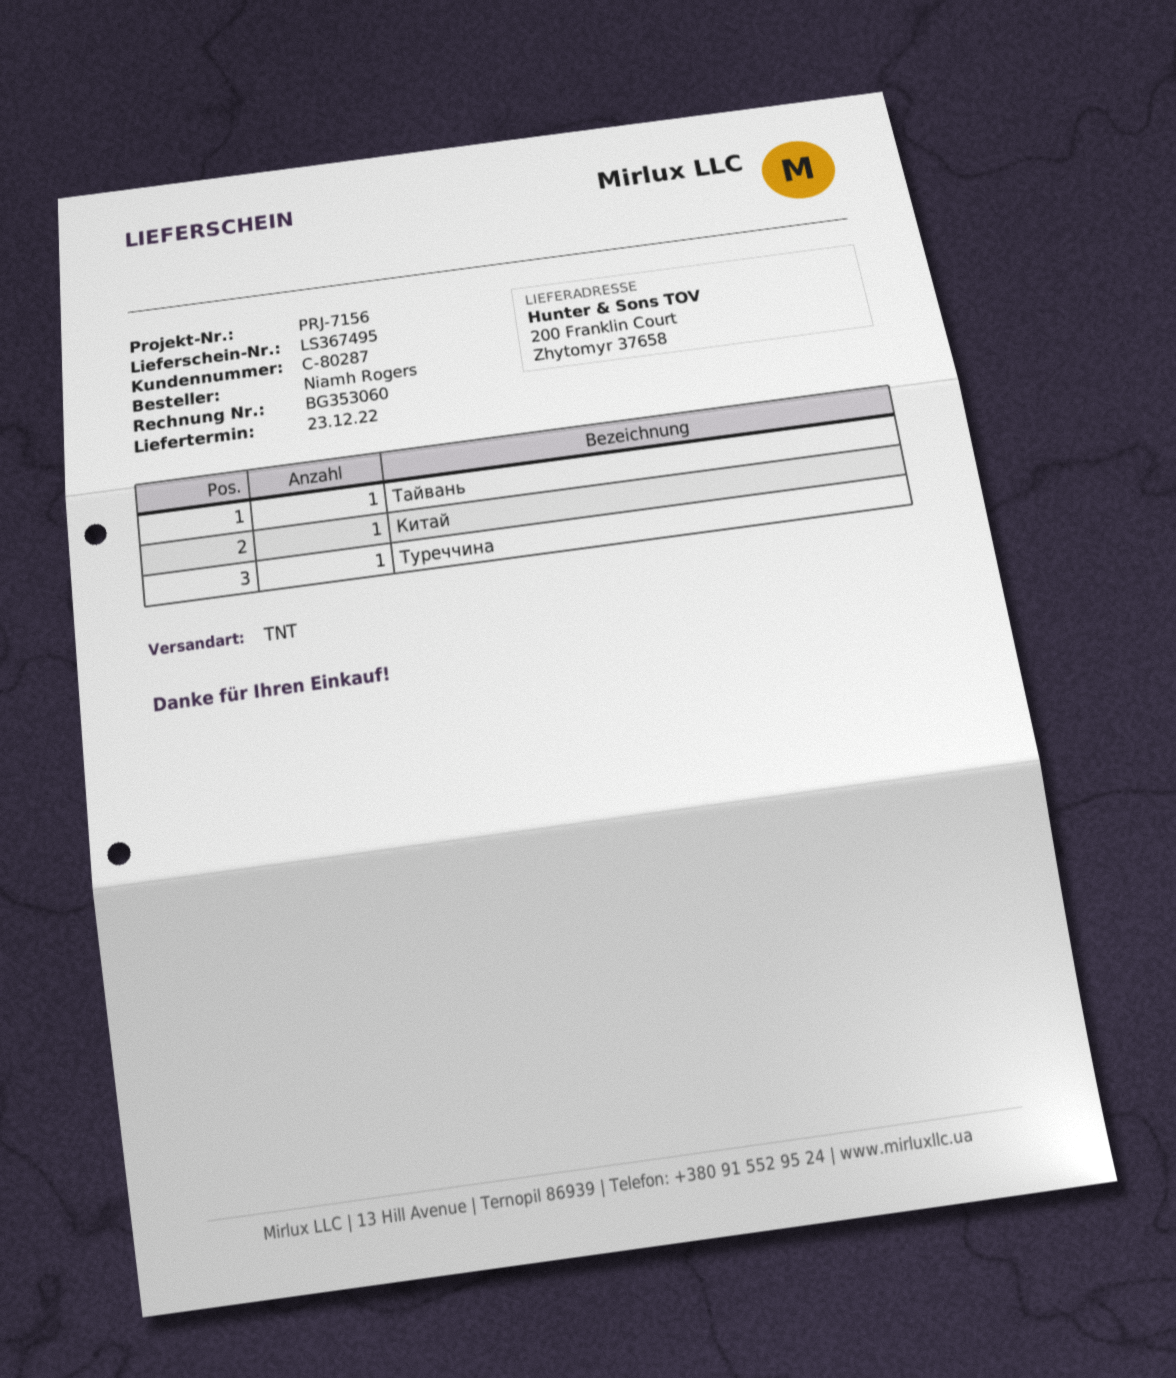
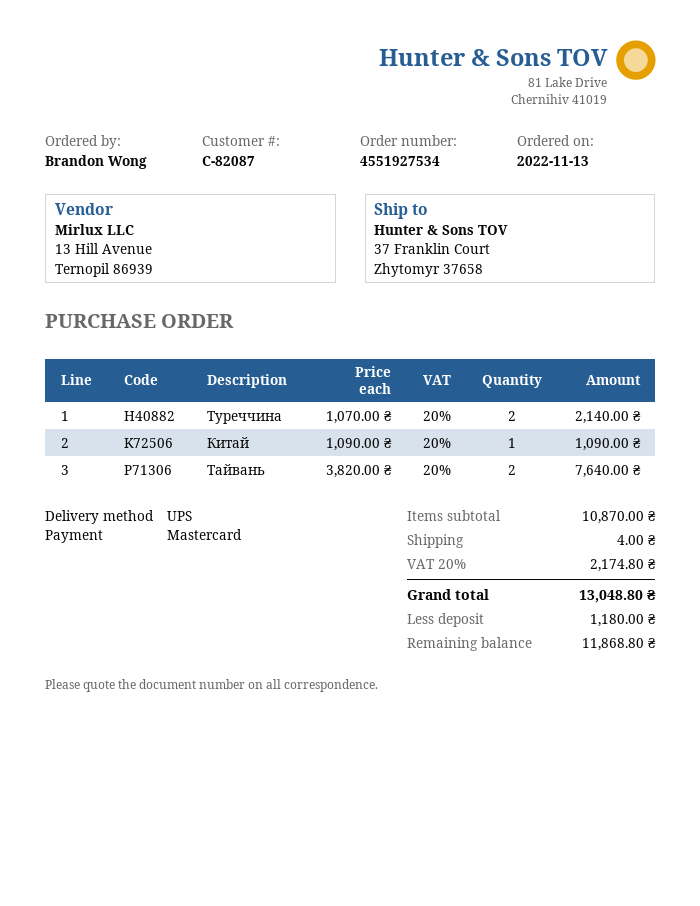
customer number: C-80287 -> C-82087
ordered by: Niamh Rogers -> Brandon Wong
shipping method: TNT -> UPS
ship to: 200 Franklin Court, Zhytomyr 37658 -> 37 Franklin Court, Zhytomyr 37658
Тайвань: 1 -> 2
Туреччина: 1 -> 2

